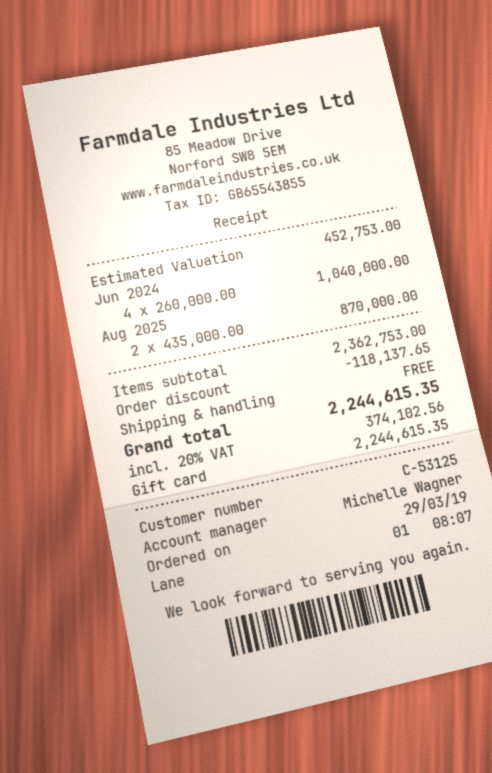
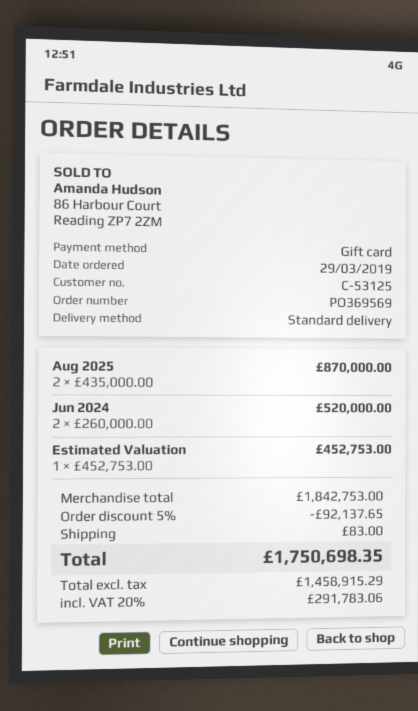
Jun 2024: 4 x 260000.00 = 1040000.00 -> 2 x 260000.00 = 520000.00
subtotal: 2362753.00 -> 1842753.00
discount: 118137.65 -> 92137.65
shipping: 0.00 -> 83.00
tax: 20% = 374102.56 -> 20% = 291783.06
total: 2244615.35 -> 1750698.35

